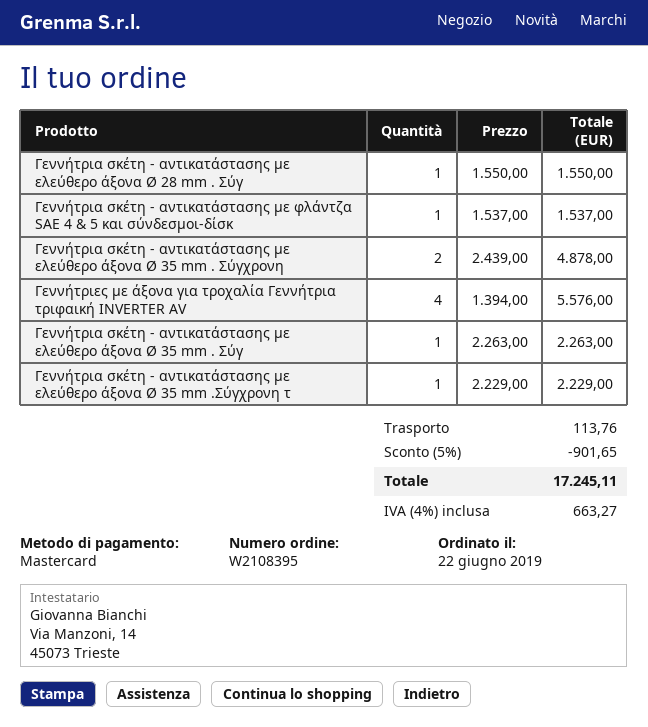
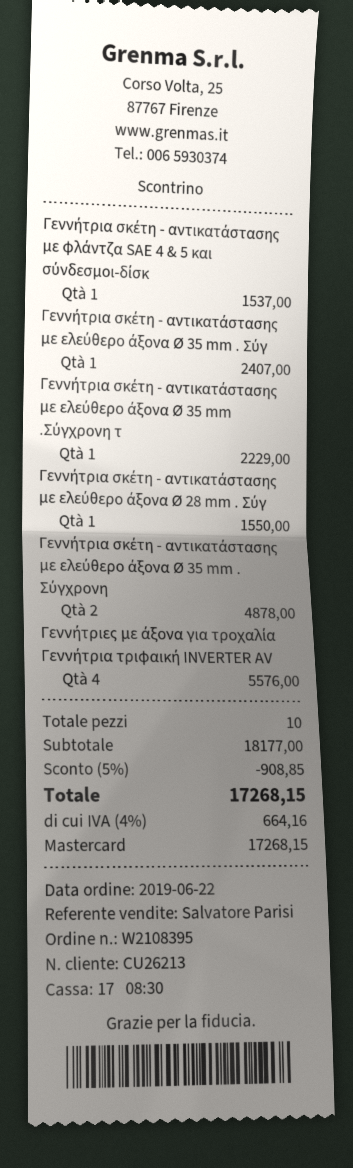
Γεννήτρια σκέτη - αντικατάστασης με ελεύθερο άξονα Ø 35 mm . Σύγ: 1 for 2263.00 -> 1 for 2407.00
discount: 5% = 901.65 -> 5% = 908.85
shipping: 113.76 -> none
tax: 4% = 663.27 -> 4% = 664.16
total: 17245.11 -> 17268.15

